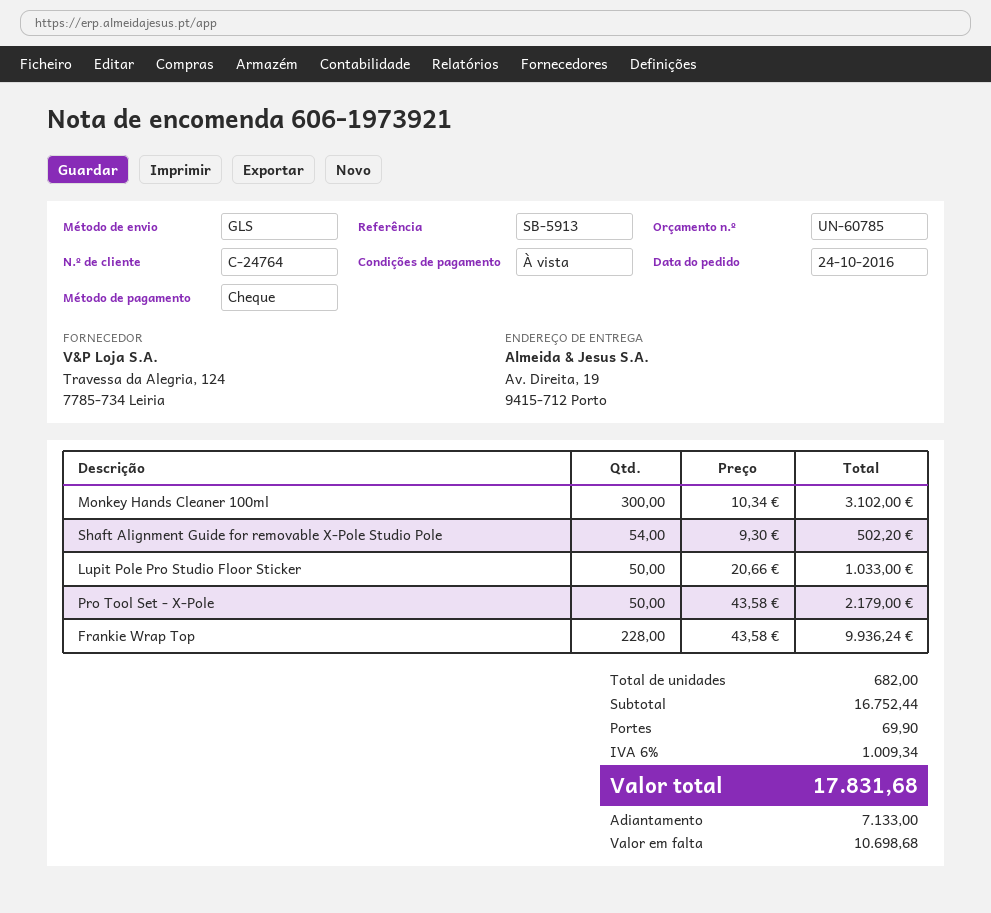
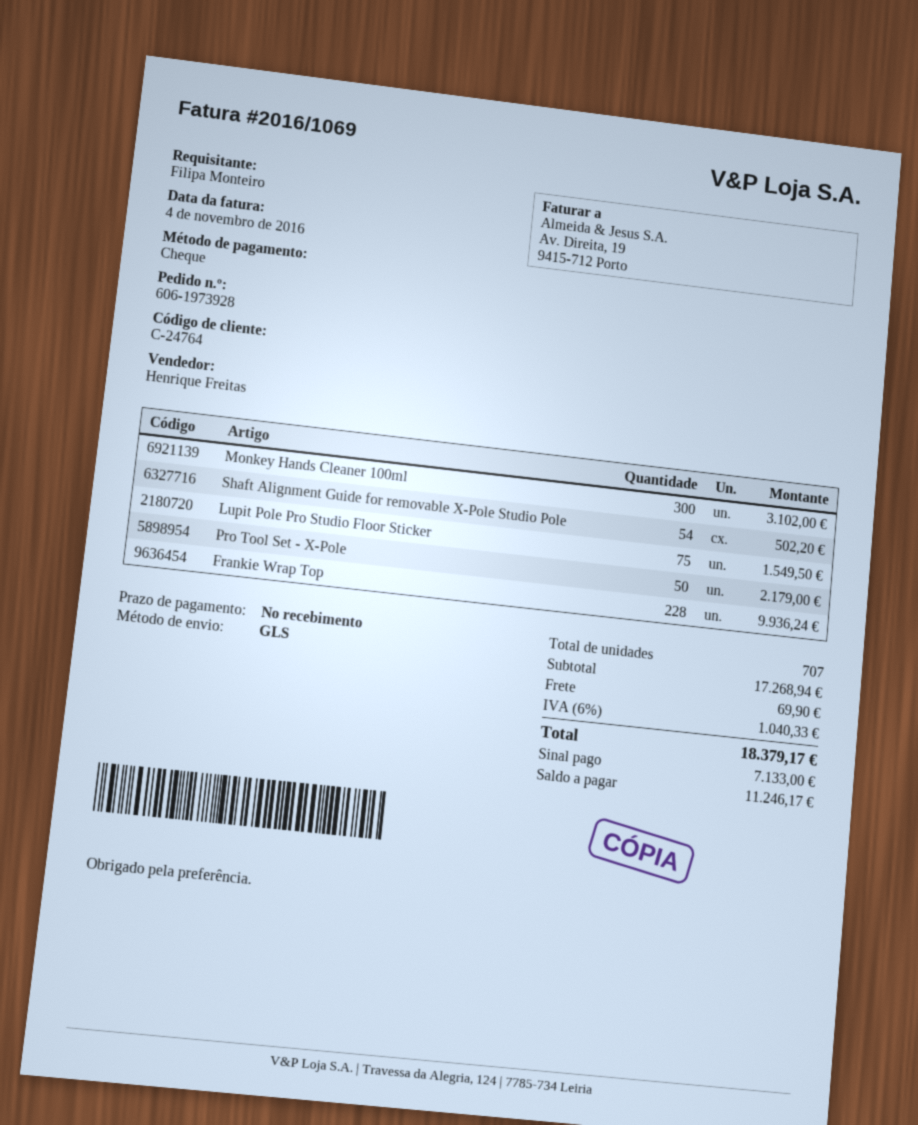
order number: 606-1973921 -> 606-1973928
Lupit Pole Pro Studio Floor Sticker: 50 for 1033.00 -> 75 for 1549.50
total quantity: 682 -> 707
subtotal: 16752.44 -> 17268.94
tax: 6% = 1009.34 -> 6% = 1040.33
total: 17831.68 -> 18379.17
balance: 10698.68 -> 11246.17

